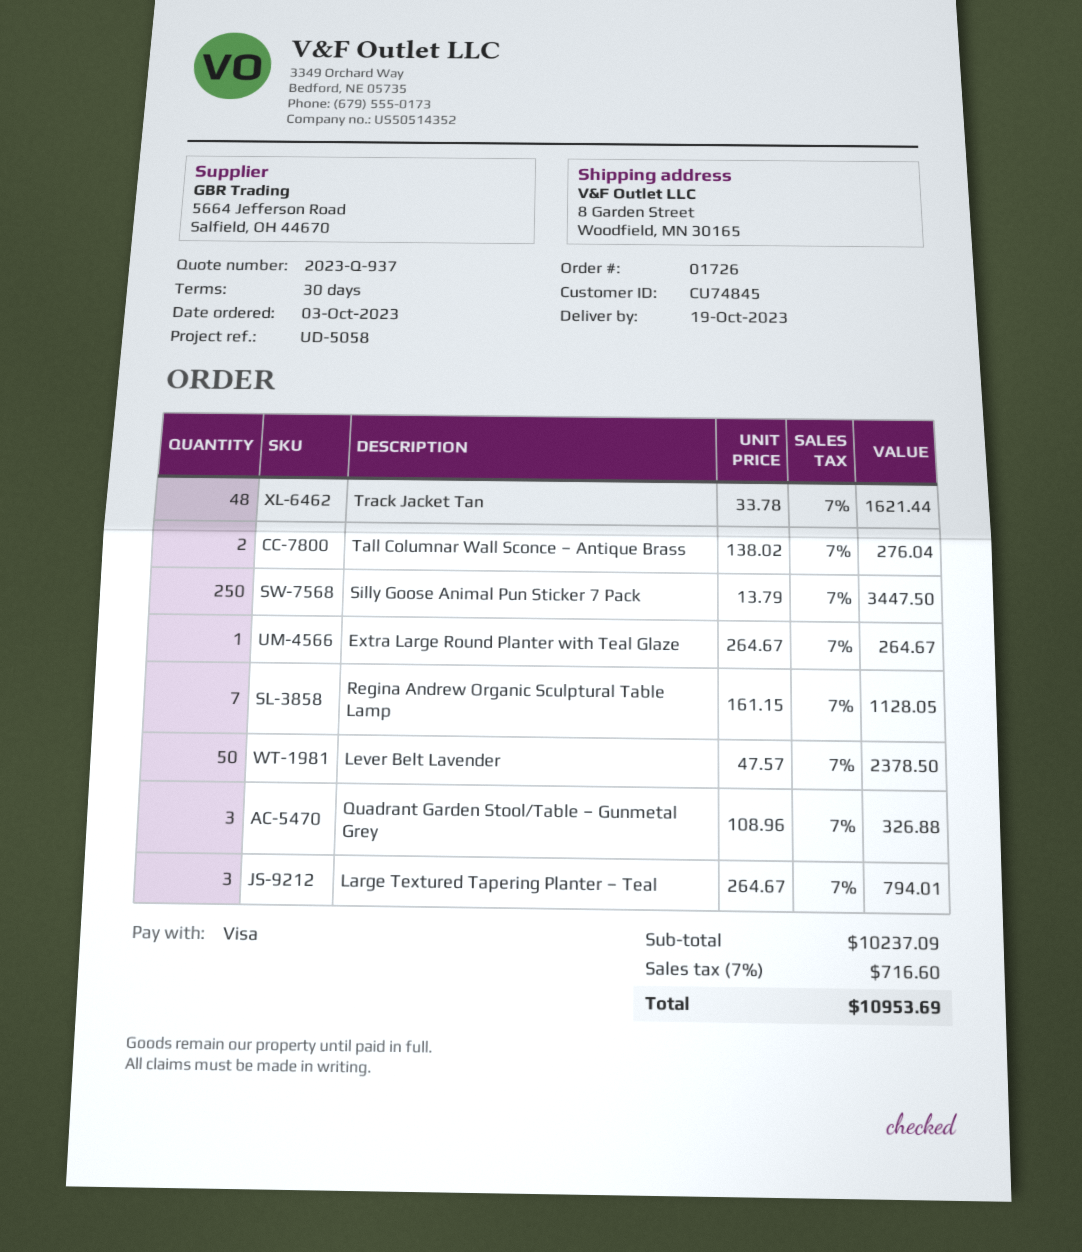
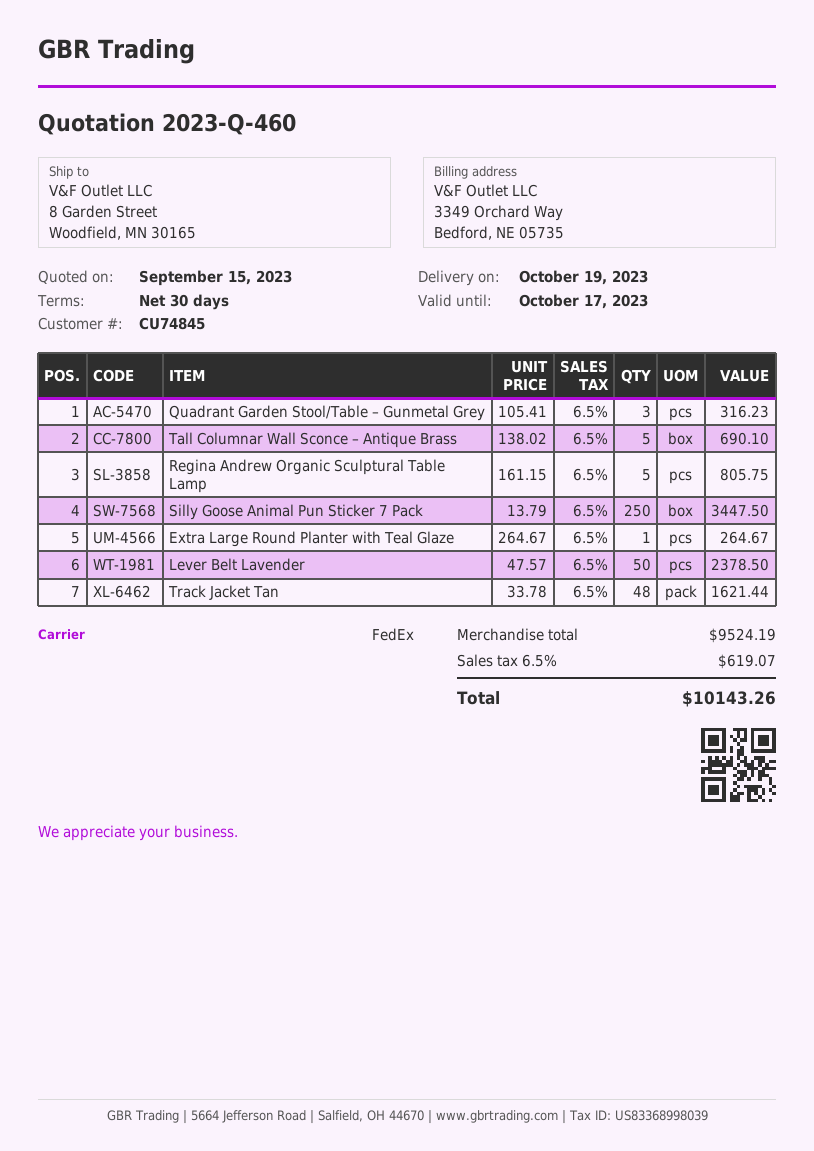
quote number: 2023-Q-937 -> 2023-Q-460
Tall Columnar Wall Sconce – Antique Brass: 2 x 138.02 = 276.04 -> 5 x 138.02 = 690.10
Regina Andrew Organic Sculptural Table Lamp: 7 x 161.15 = 1128.05 -> 5 x 161.15 = 805.75
Quadrant Garden Stool/Table – Gunmetal Grey: 3 x 108.96 = 326.88 -> 3 x 105.41 = 316.23
Large Textured Tapering Planter – Teal: 3 x 264.67 = 794.01 -> none
subtotal: 10237.09 -> 9524.19
tax: 7% = 716.60 -> 6.5% = 619.07
total: 10953.69 -> 10143.26

